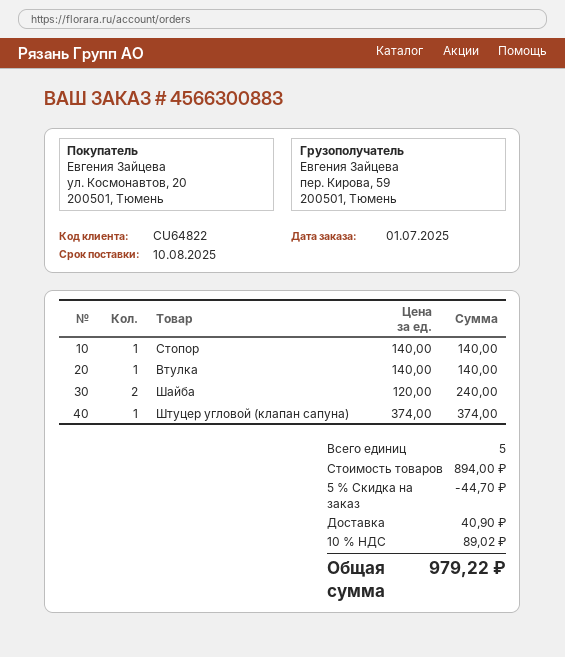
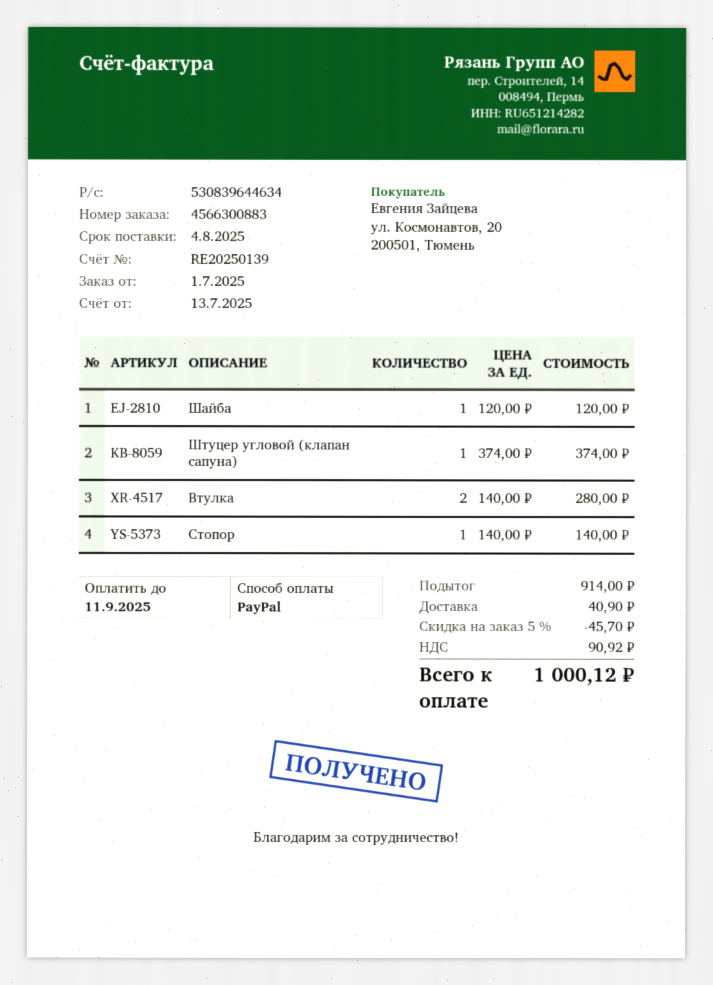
delivery date: 2025-08-10 -> 2025-08-04
Втулка: 1 x 140.00 = 140.00 -> 2 x 140.00 = 280.00
Шайба: 2 x 120.00 = 240.00 -> 1 x 120.00 = 120.00
subtotal: 894.00 -> 914.00
discount: 5% = 44.70 -> 5% = 45.70
tax: 89.02 -> 90.92
total: 979.22 -> 1000.12

